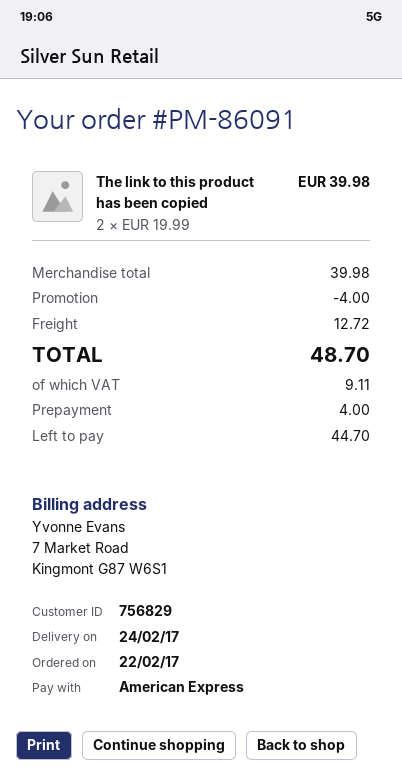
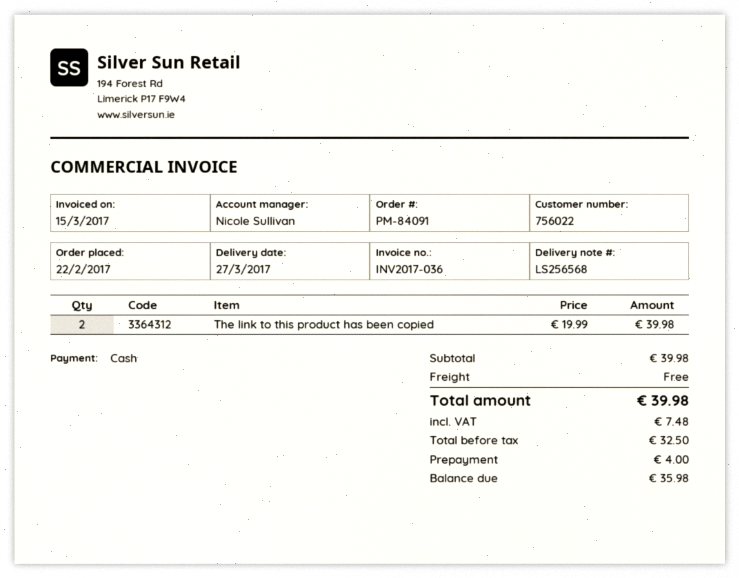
order number: PM-86091 -> PM-84091
delivery date: 2017-02-24 -> 2017-03-27
customer number: 756829 -> 756022
payment method: American Express -> cash
discount: 4.00 -> none
shipping: 12.72 -> 0.00
tax: 9.11 -> 7.48
total: 48.70 -> 39.98
balance: 44.70 -> 35.98

